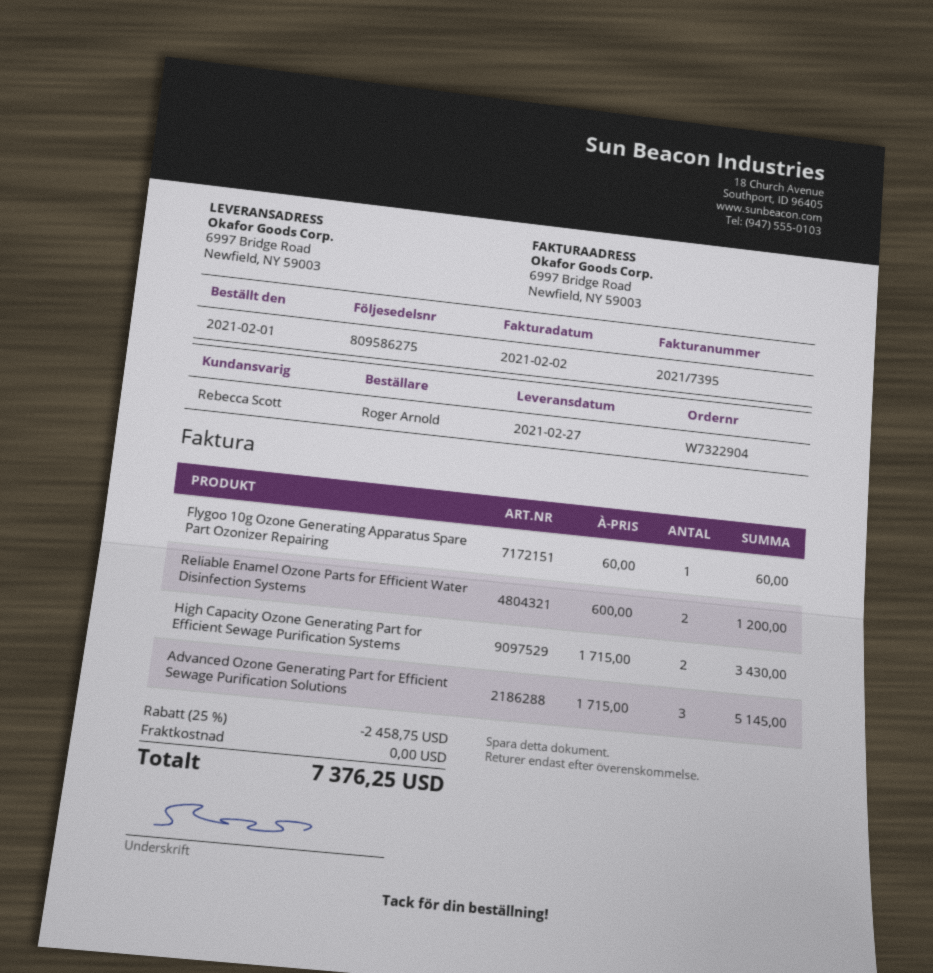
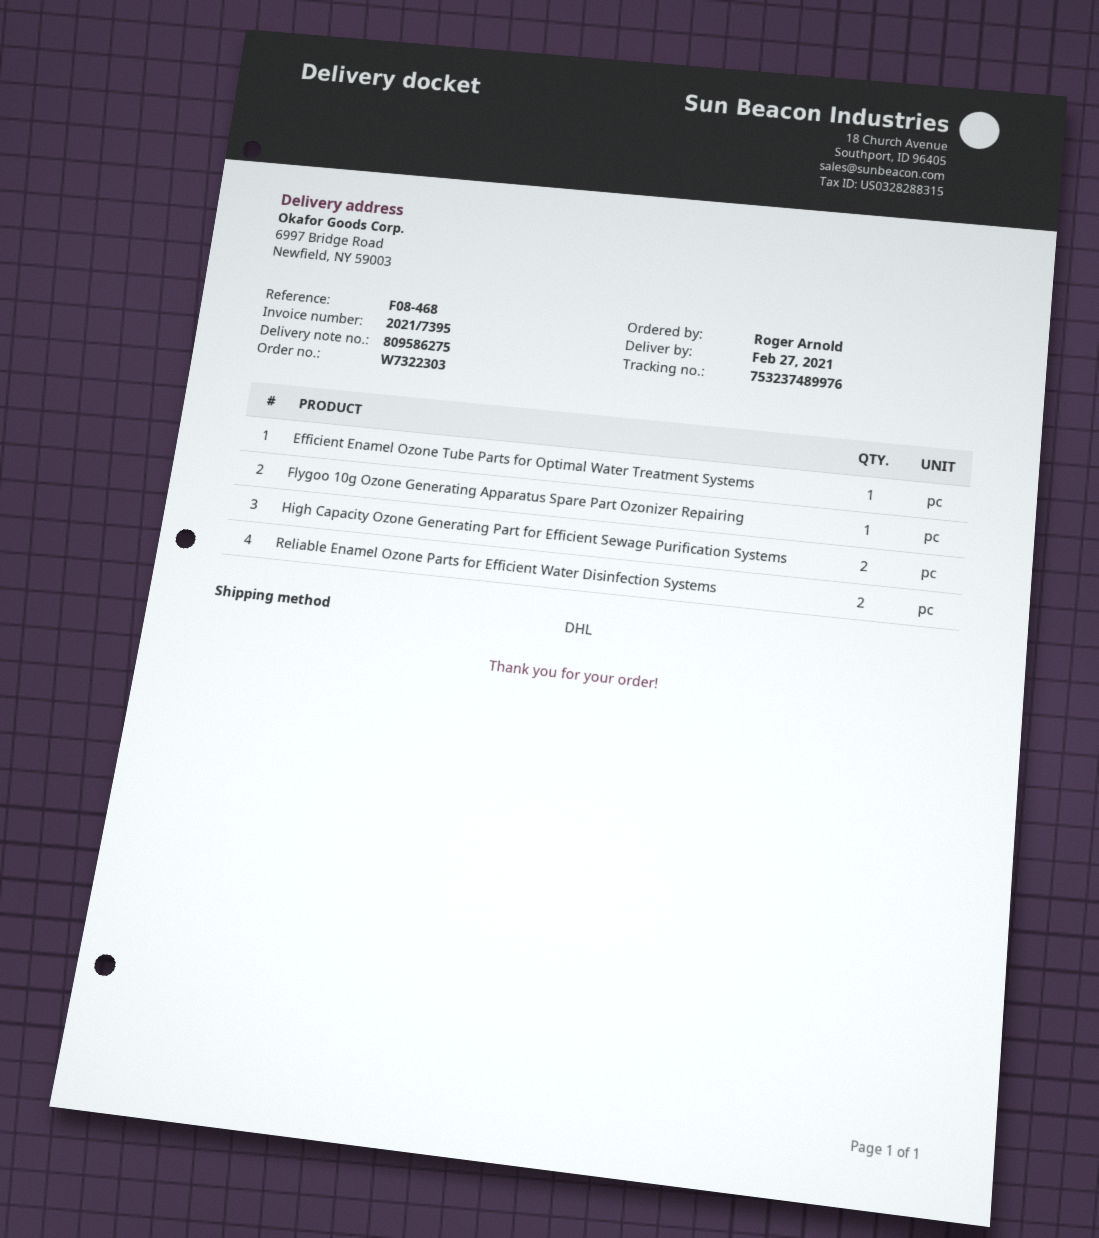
order number: W7322904 -> W7322303
Advanced Ozone Generating Part for Efficient Sewage Purification Solutions: 3 -> none
Efficient Enamel Ozone Tube Parts for Optimal Water Treatment Systems: none -> 1

